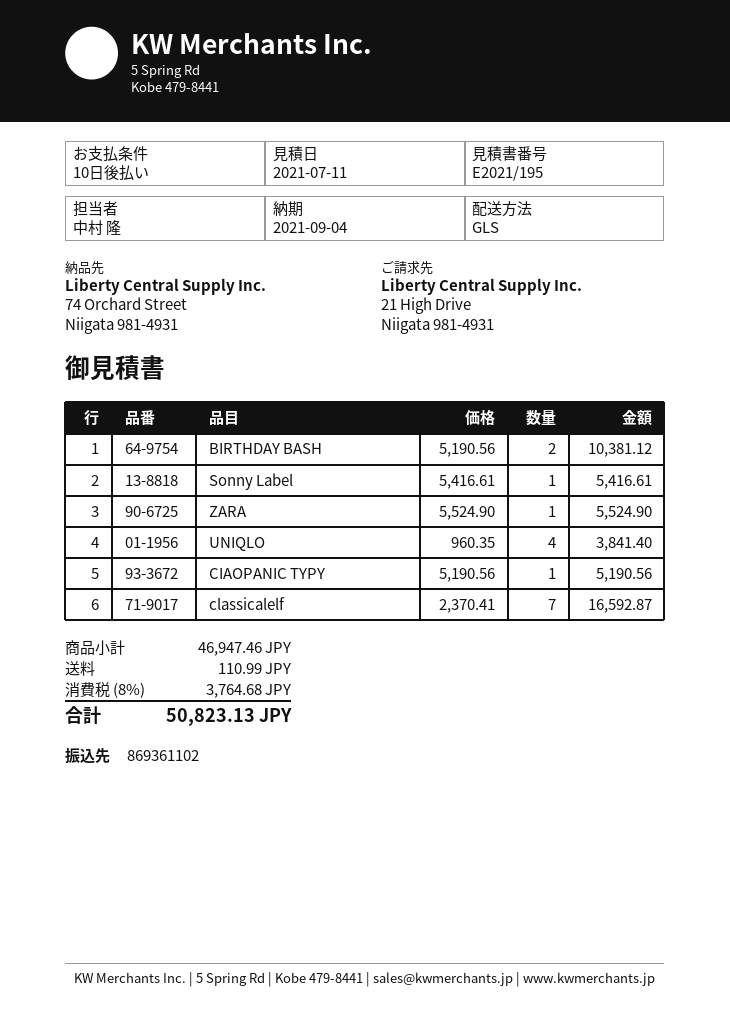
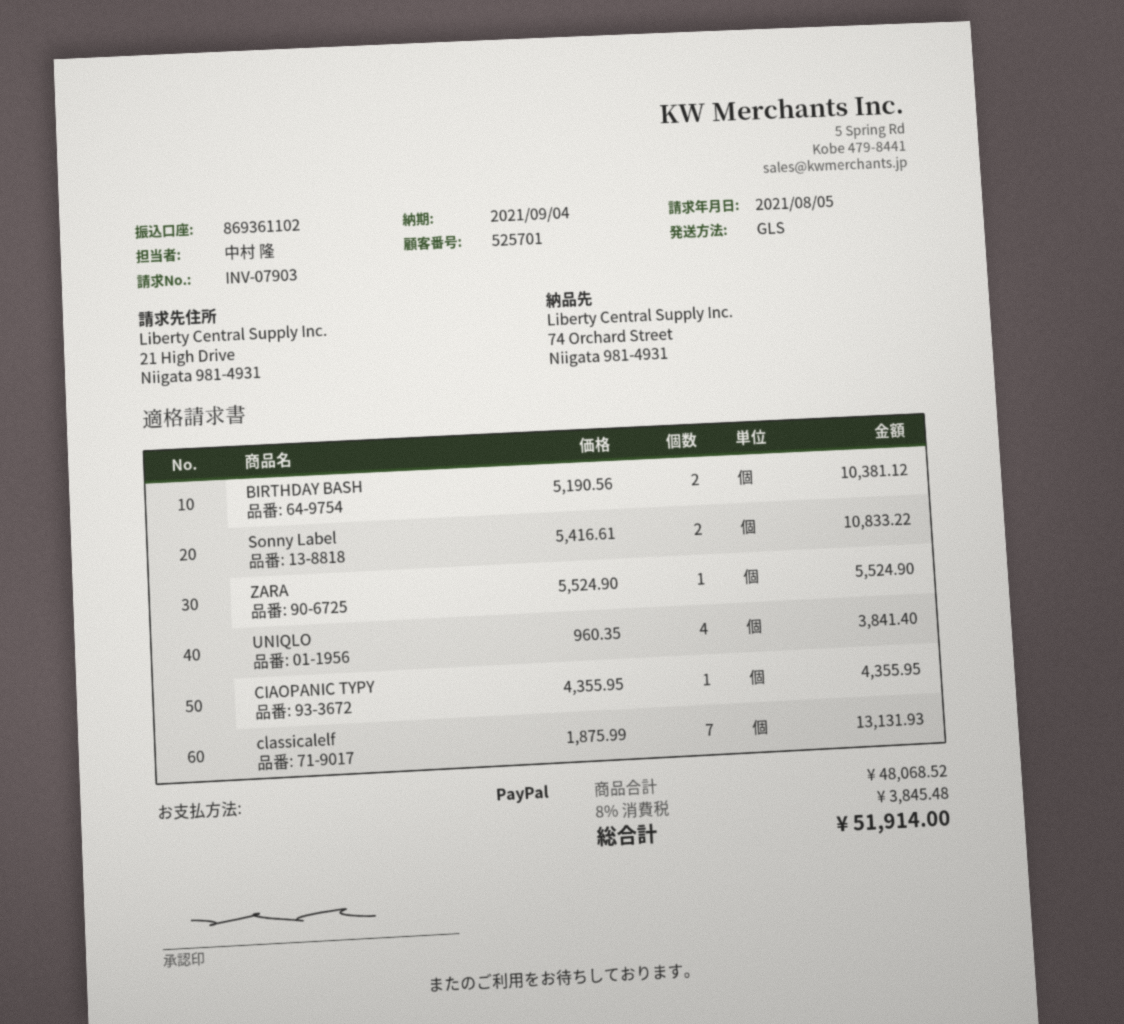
Sonny Label: 1 x 5416.61 = 5416.61 -> 2 x 5416.61 = 10833.22
CIAOPANIC TYPY: 1 x 5190.56 = 5190.56 -> 1 x 4355.95 = 4355.95
classicalelf: 7 x 2370.41 = 16592.87 -> 7 x 1875.99 = 13131.93
subtotal: 46947.46 -> 48068.52
shipping: 110.99 -> none
tax: 8% = 3764.68 -> 8% = 3845.48
total: 50823.13 -> 51914.00

